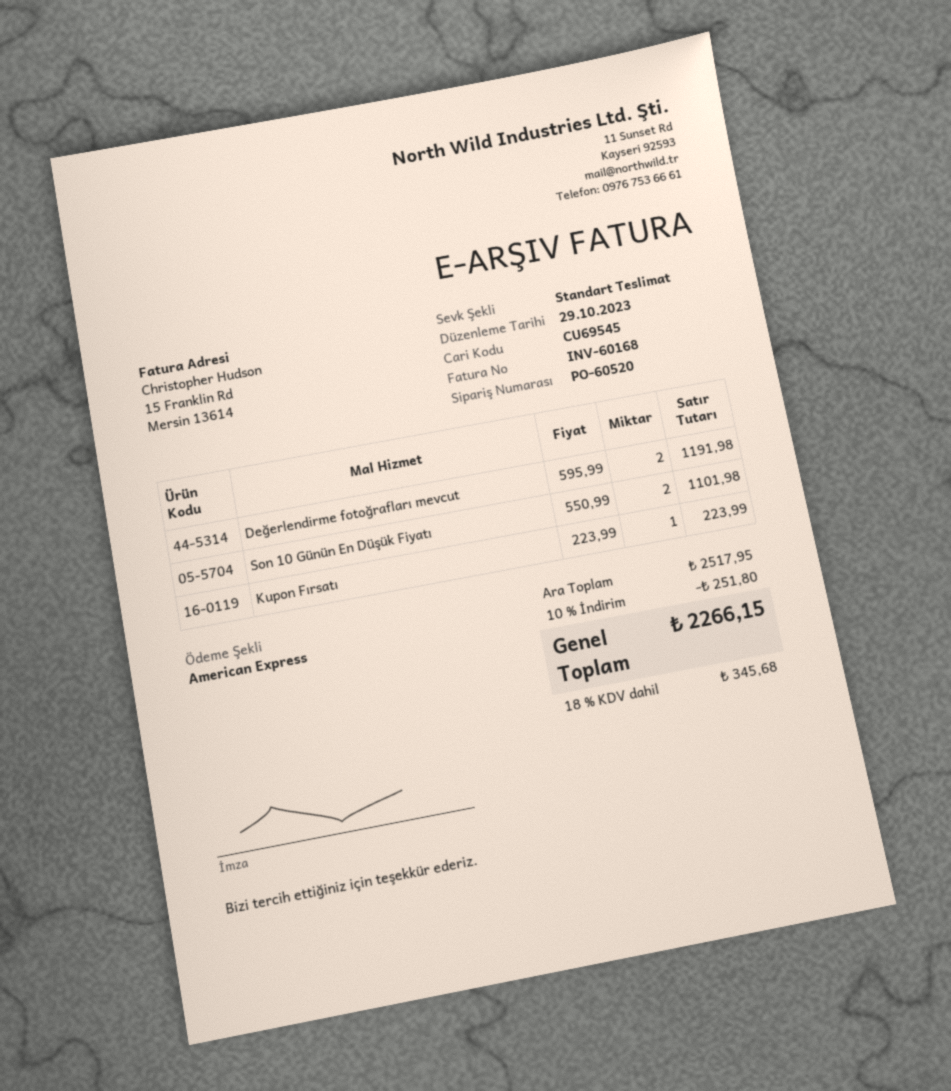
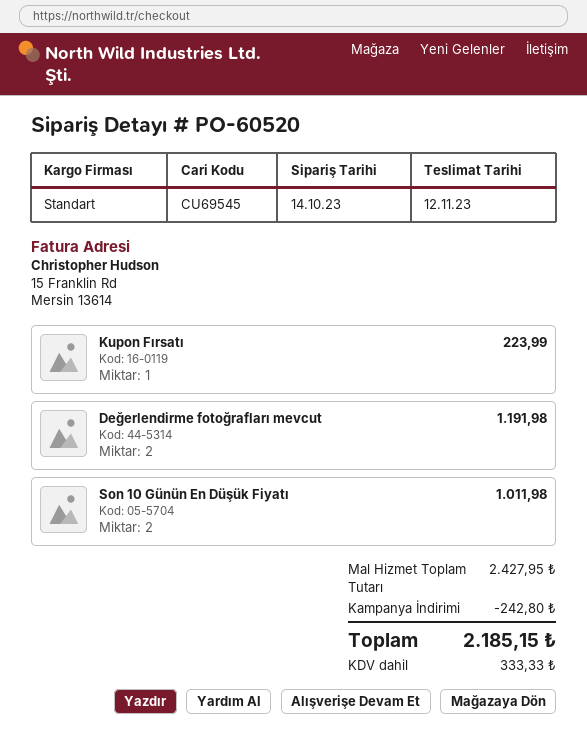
Son 10 Günün En Düşük Fiyatı: 2 for 1101.98 -> 2 for 1011.98
subtotal: 2517.95 -> 2427.95
discount: 251.80 -> 242.80
tax: 345.68 -> 333.33
total: 2266.15 -> 2185.15

